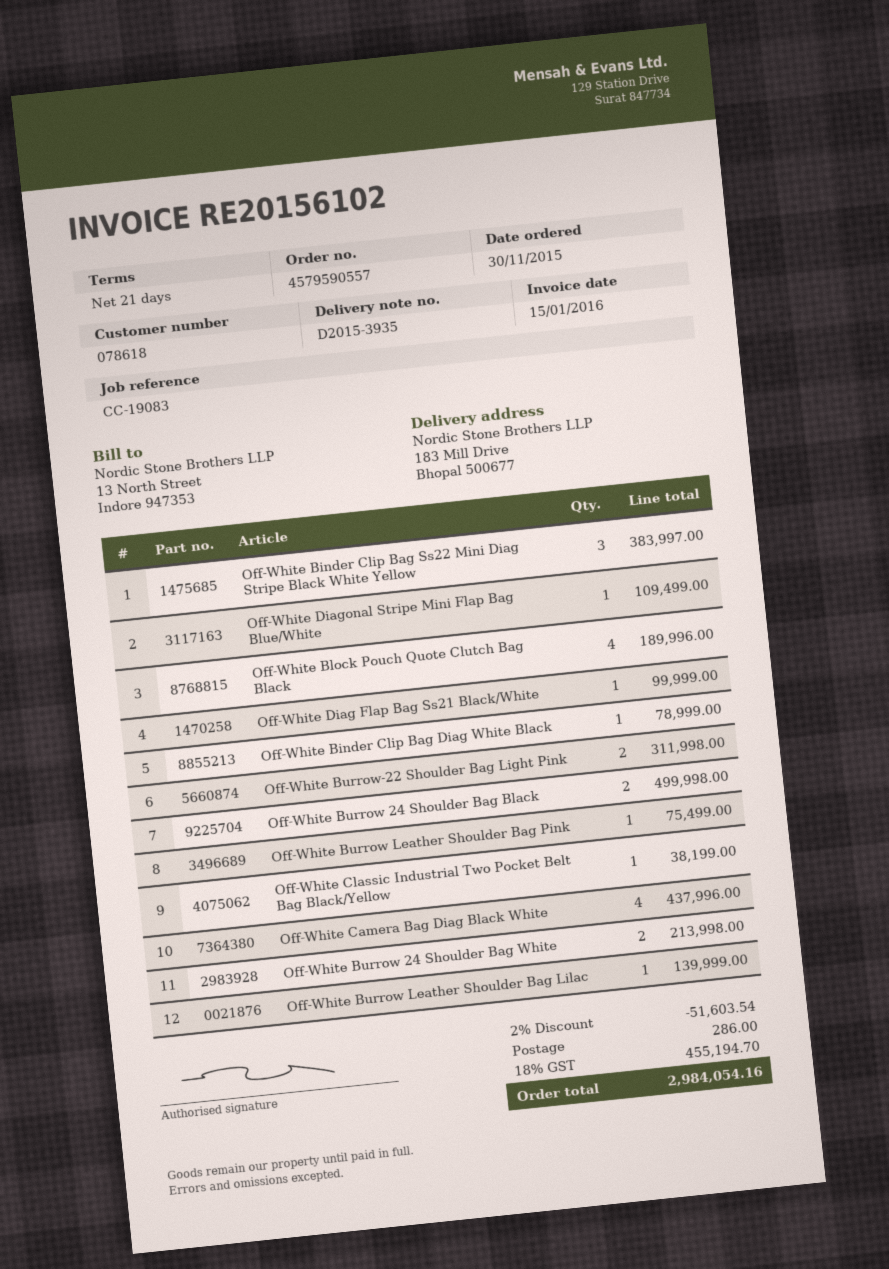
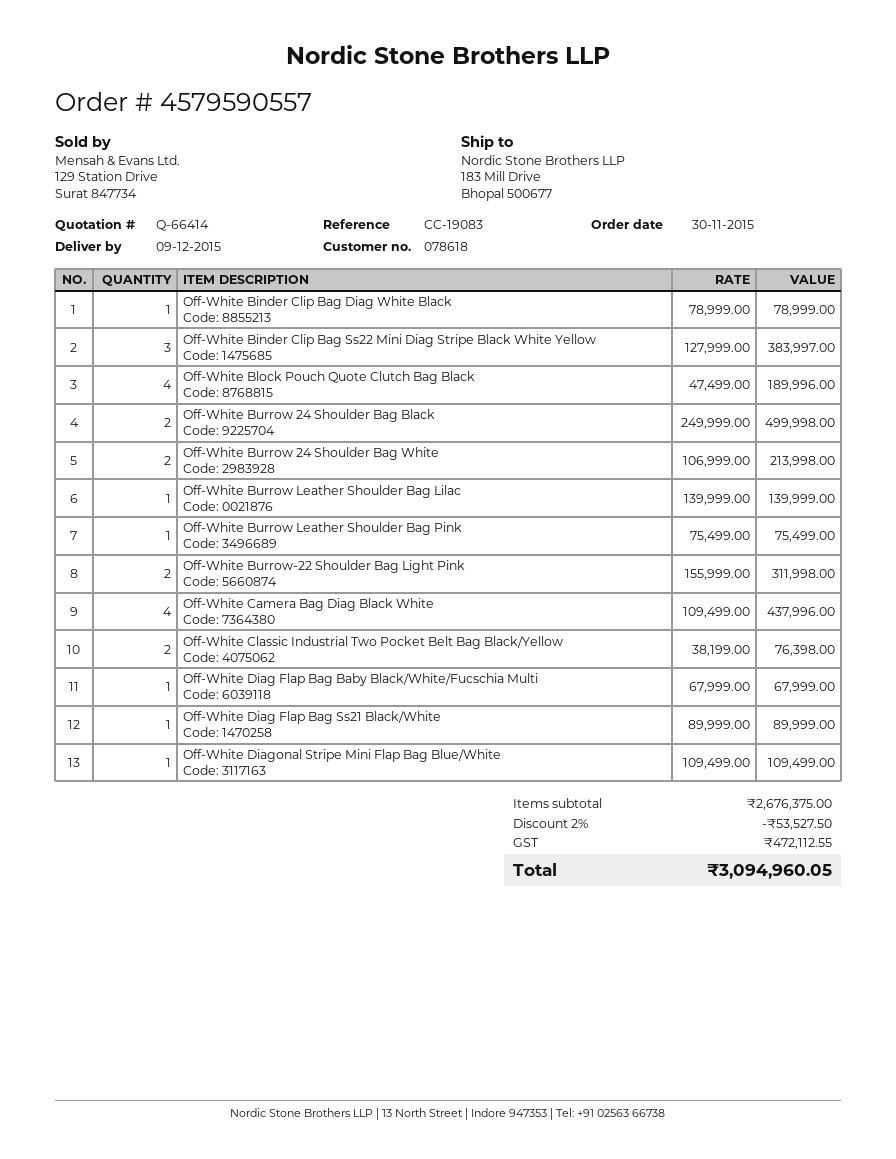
Off-White Diag Flap Bag Ss21 Black/White: 1 for 99999.00 -> 1 for 89999.00
Off-White Classic Industrial Two Pocket Belt Bag Black/Yellow: 1 for 38199.00 -> 2 for 76398.00
Off-White Diag Flap Bag Baby Black/White/Fucschia Multi: none -> 1 for 67999.00
discount: 2% = 51603.54 -> 2% = 53527.50
shipping: 286.00 -> none
tax: 455194.70 -> 472112.55
total: 2984054.16 -> 3094960.05

